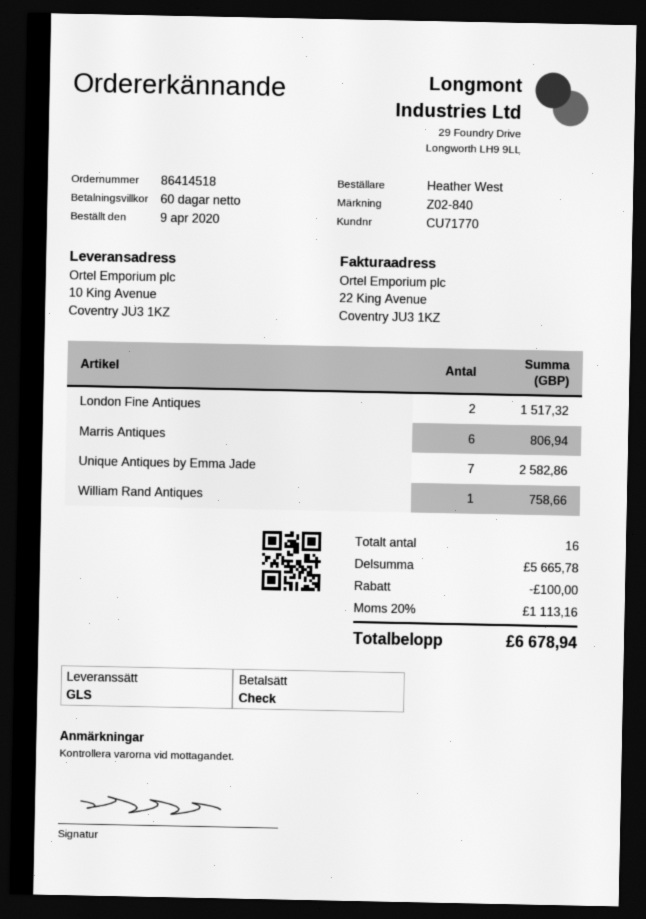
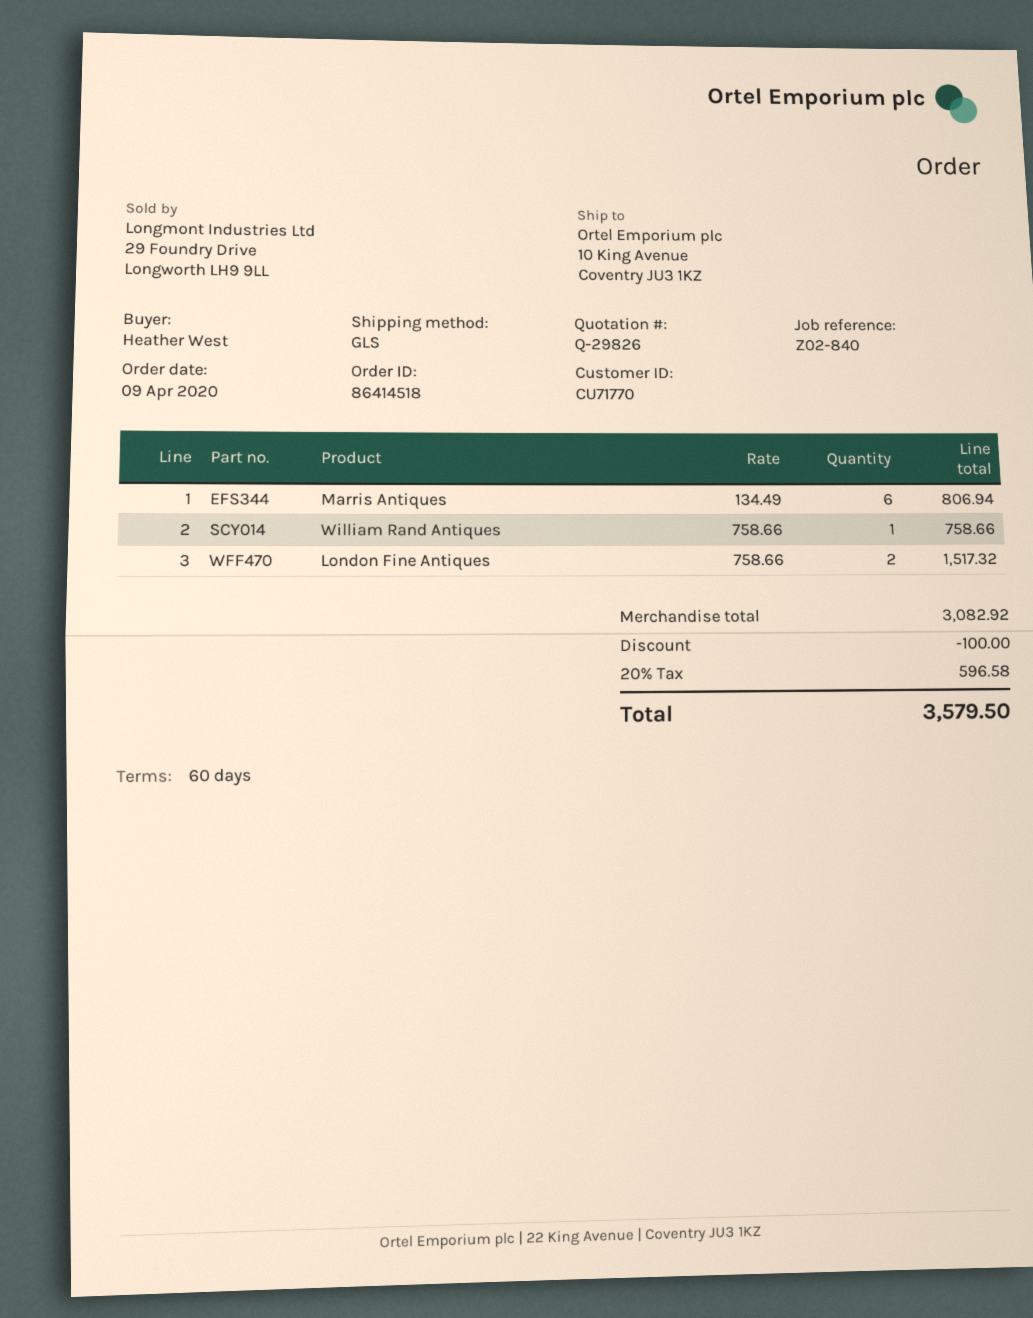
Unique Antiques by Emma Jade: 7 for 2582.86 -> none
subtotal: 5665.78 -> 3082.92
tax: 20% = 1113.16 -> 20% = 596.58
total: 6678.94 -> 3579.50

